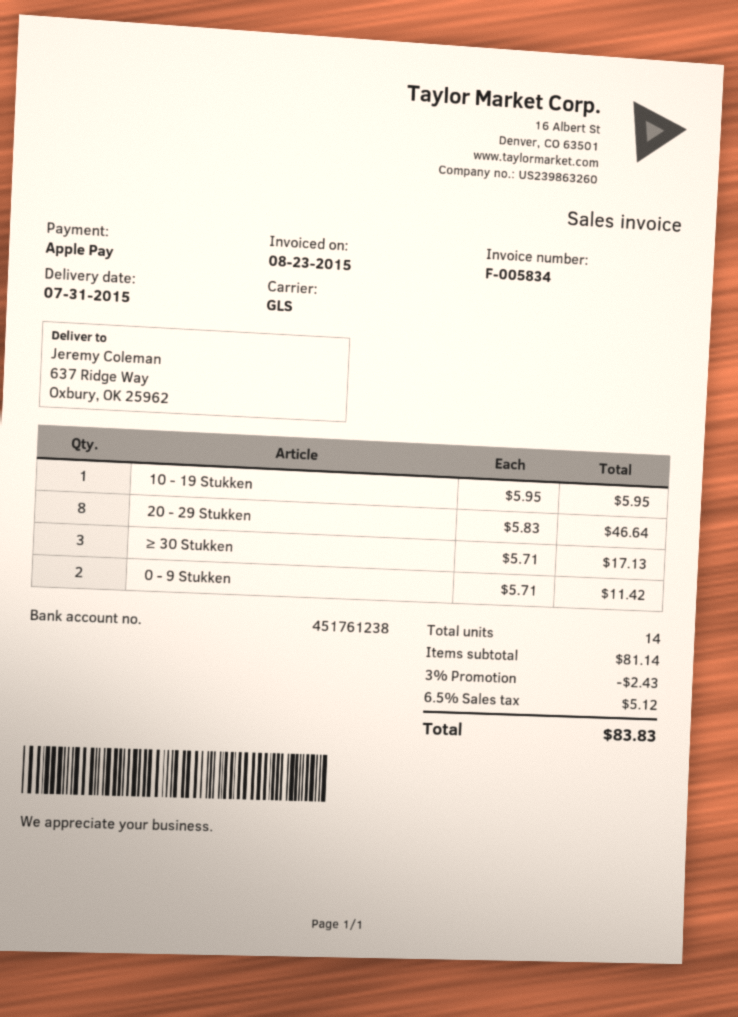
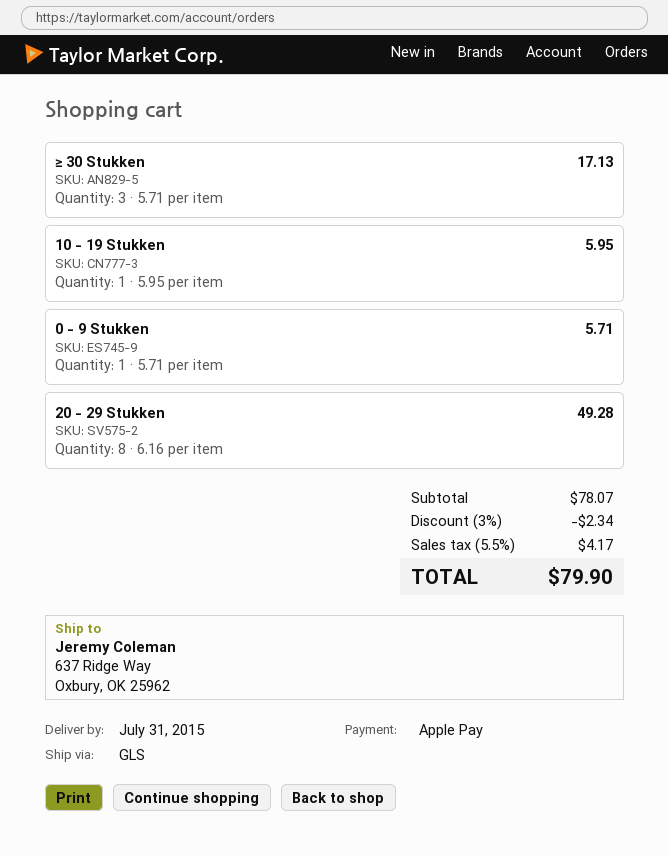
20 - 29 Stukken: 8 x 5.83 = 46.64 -> 8 x 6.16 = 49.28
0 - 9 Stukken: 2 x 5.71 = 11.42 -> 1 x 5.71 = 5.71
subtotal: 81.14 -> 78.07
discount: 3% = 2.43 -> 3% = 2.34
tax: 6.5% = 5.12 -> 5.5% = 4.17
total: 83.83 -> 79.90

